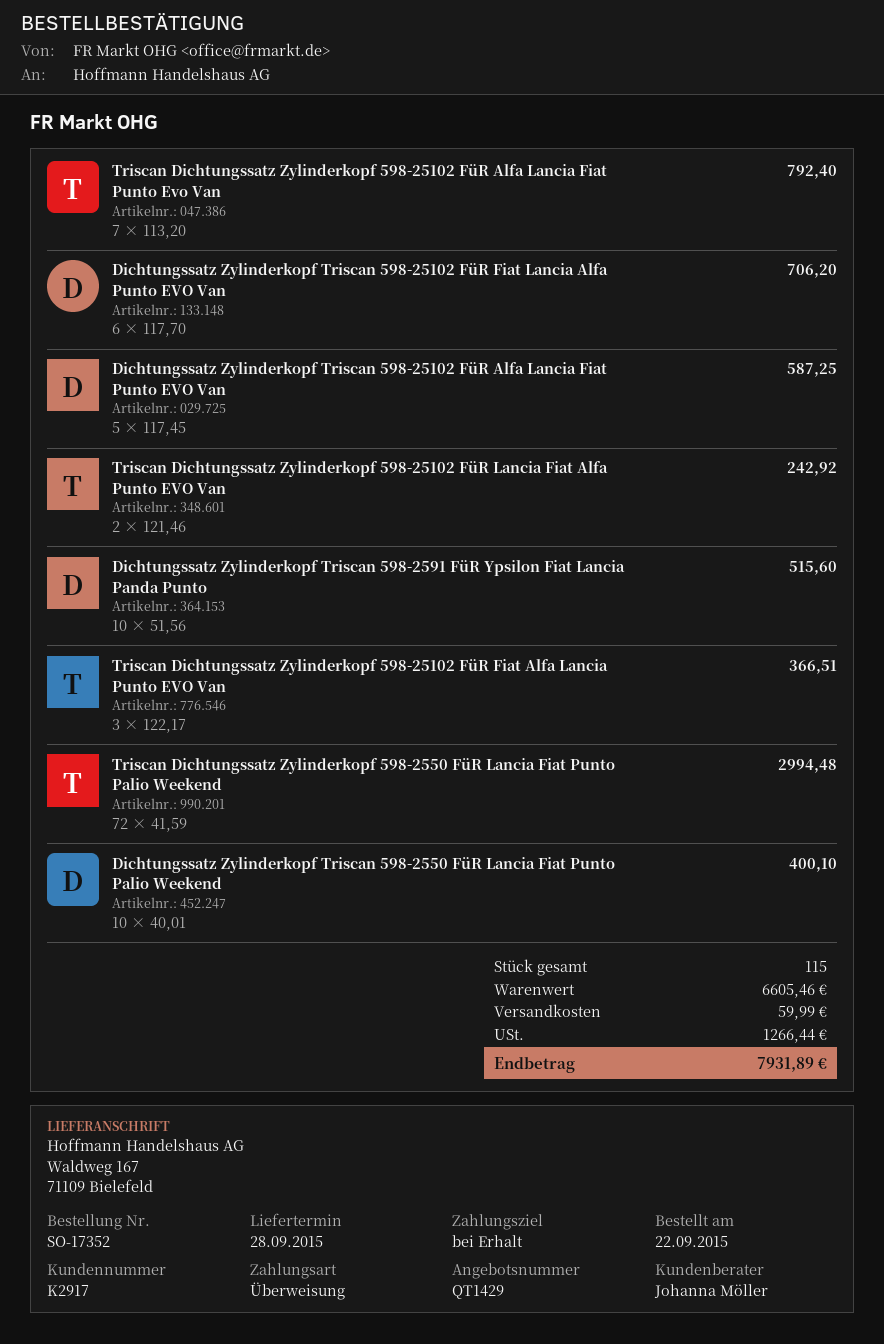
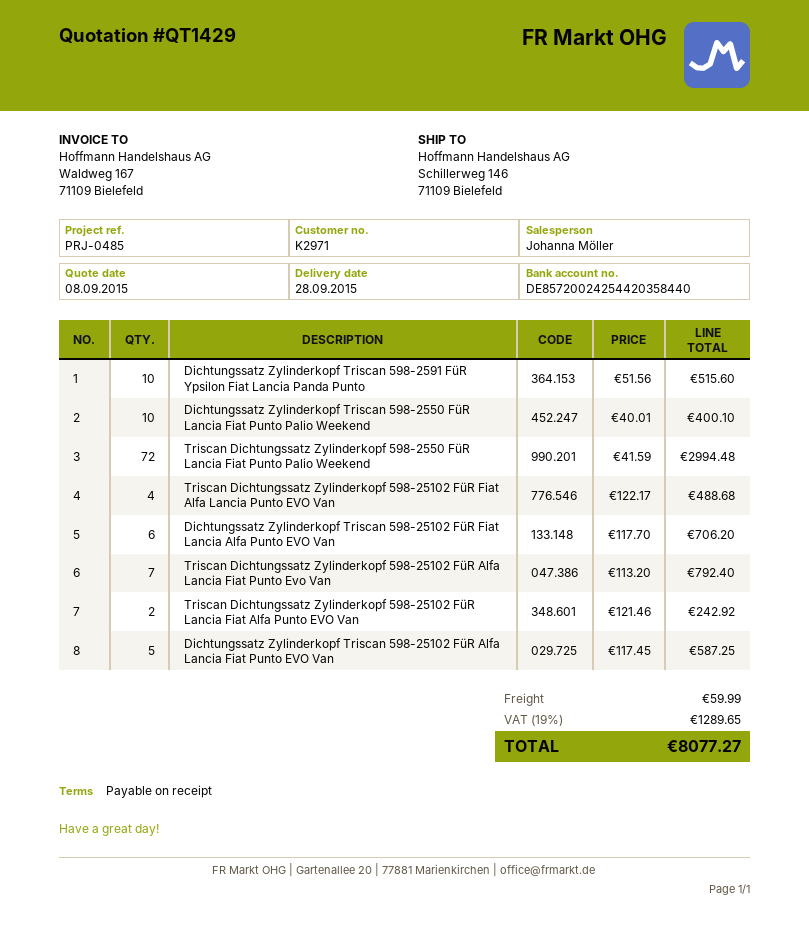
customer number: K2917 -> K2971
ship to: Waldweg 167, 71109 Bielefeld -> Schillerweg 146, 71109 Bielefeld
Triscan Dichtungssatz Zylinderkopf 598-25102 FüR Fiat Alfa Lancia Punto EVO Van: 3 x 122.17 = 366.51 -> 4 x 122.17 = 488.68
tax: 1266.44 -> 1289.65
total: 7931.89 -> 8077.27

